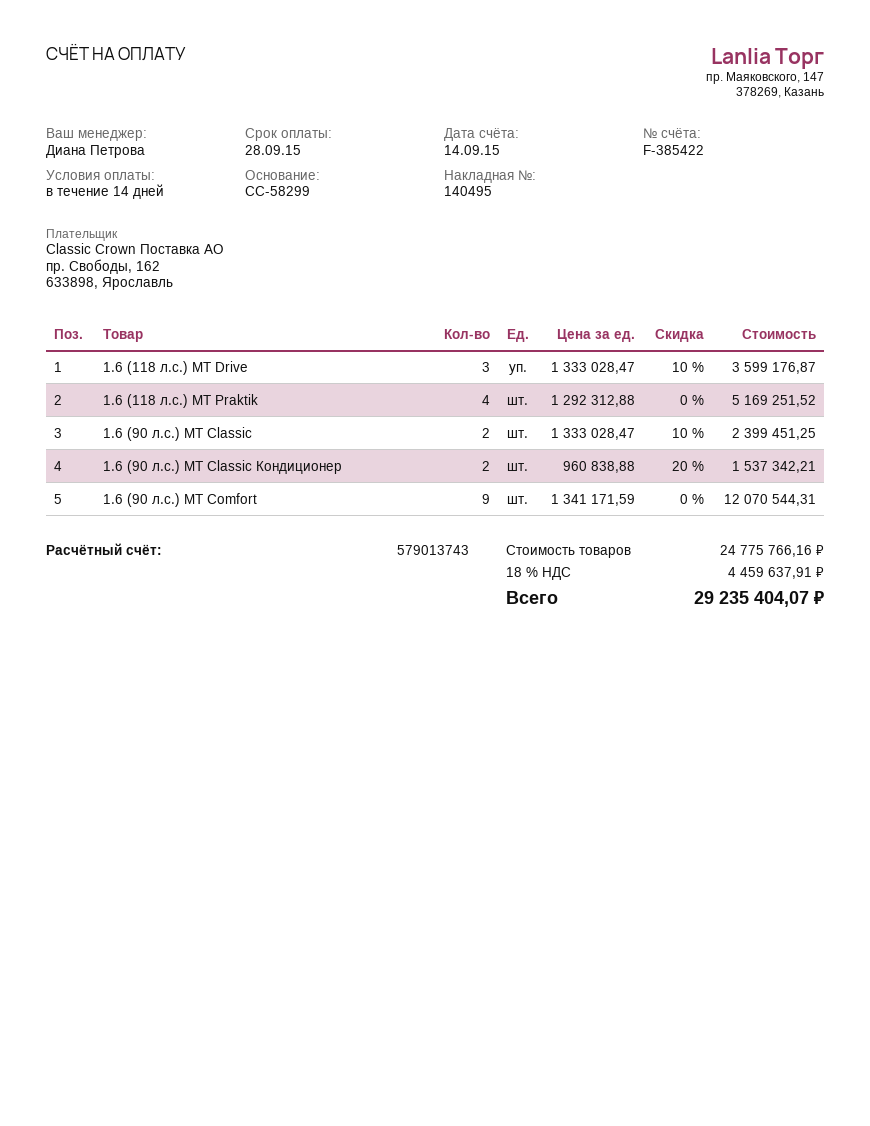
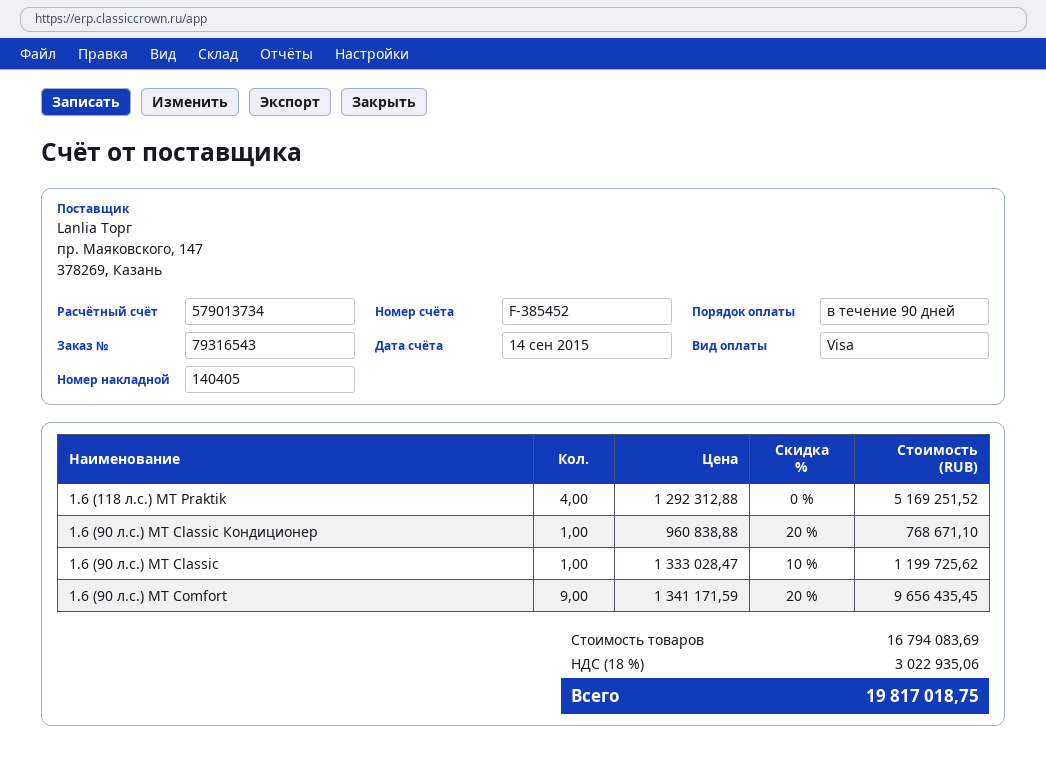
delivery note number: 140495 -> 140405
invoice number: F-385422 -> F-385452
payment terms: 14 days -> 90 days
bank account: 579013743 -> 579013734
1.6 (118 л.с.) MT Drive: 3 x 1333028.47 - 10% = 3599176.87 -> none
1.6 (90 л.с.) MT Classic: 2 x 1333028.47 - 10% = 2399451.25 -> 1 x 1333028.47 - 10% = 1199725.62
1.6 (90 л.с.) MT Classic Кондиционер: 2 x 960838.88 - 20% = 1537342.21 -> 1 x 960838.88 - 20% = 768671.10
1.6 (90 л.с.) MT Comfort: 9 x 1341171.59 = 12070544.31 -> 9 x 1341171.59 - 20% = 9656435.45
subtotal: 24775766.16 -> 16794083.69
tax: 18% = 4459637.91 -> 18% = 3022935.06
total: 29235404.07 -> 19817018.75

